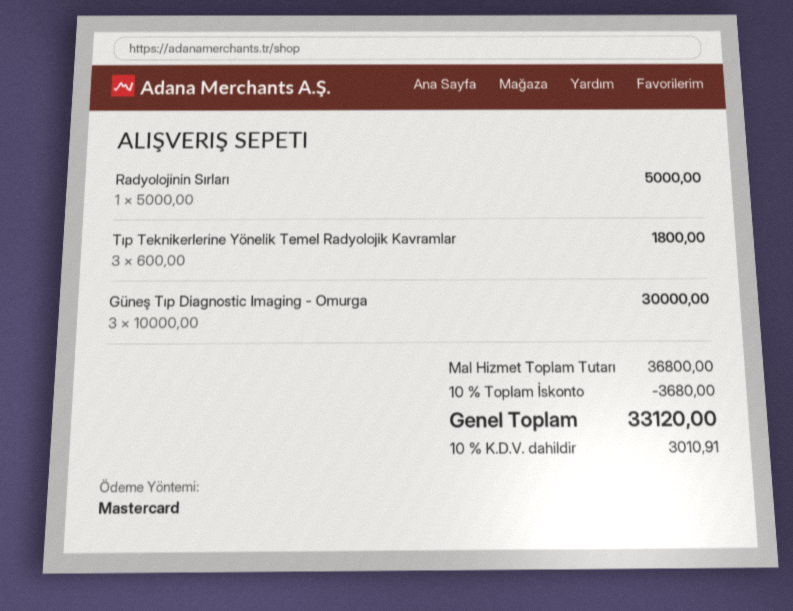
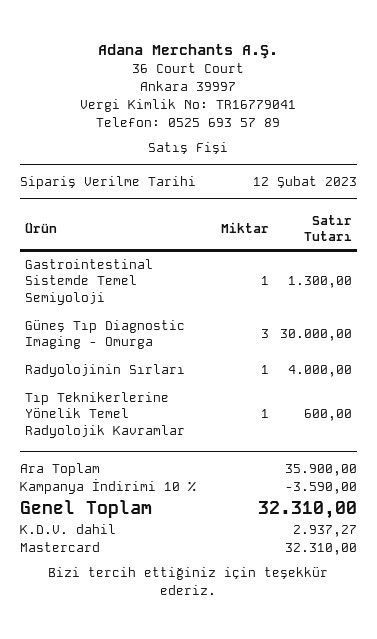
Radyolojinin Sırları: 1 for 5000.00 -> 1 for 4000.00
Tıp Teknikerlerine Yönelik Temel Radyolojik Kavramlar: 3 for 1800.00 -> 1 for 600.00
Gastrointestinal Sistemde Temel Semiyoloji: none -> 1 for 1300.00
subtotal: 36800.00 -> 35900.00
discount: 10% = 3680.00 -> 10% = 3590.00
tax: 3010.91 -> 2937.27
total: 33120.00 -> 32310.00

